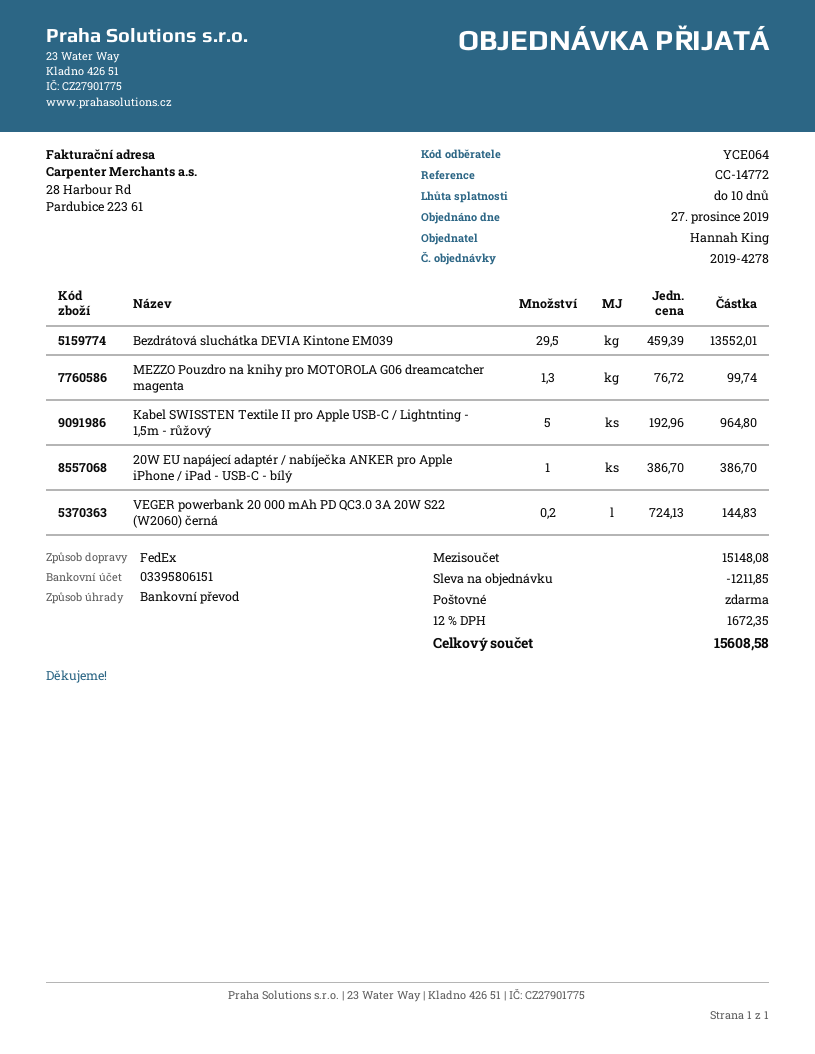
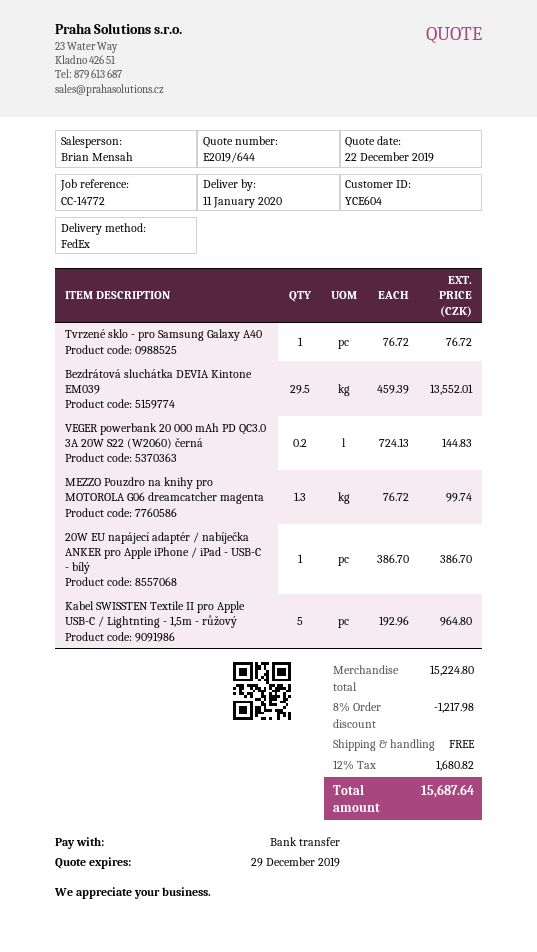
customer number: YCE064 -> YCE604
Tvrzené sklo - pro Samsung Galaxy A40: none -> 1 x 76.72 = 76.72
subtotal: 15148.08 -> 15224.80
discount: 1211.85 -> 1217.98
tax: 12% = 1672.35 -> 12% = 1680.82
total: 15608.58 -> 15687.64

